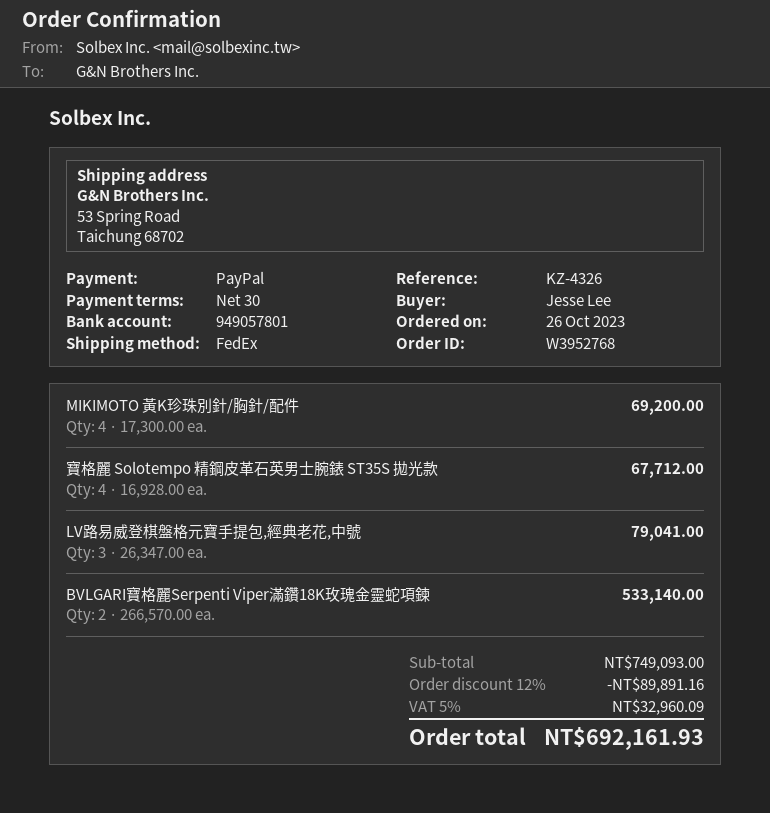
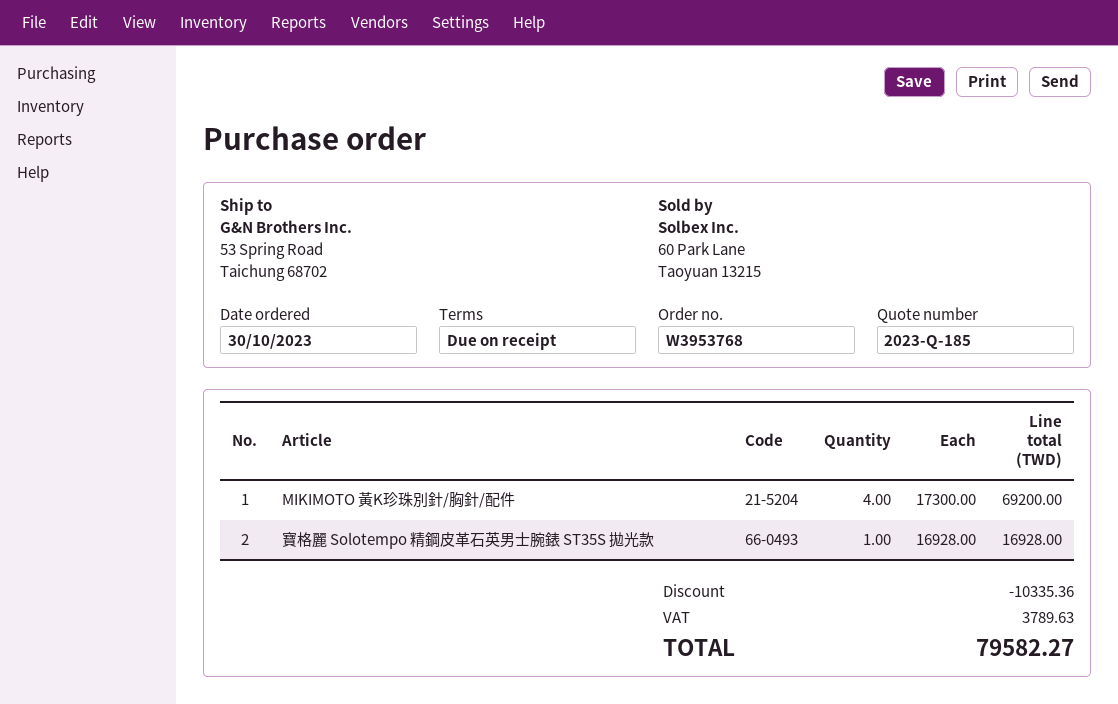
order number: W3952768 -> W3953768
order date: 2023-10-26 -> 2023-10-30
payment terms: 30 days -> on receipt
寶格麗 Solotempo 精鋼皮革石英男士腕錶 ST35S 拋光款: 4 x 16928.00 = 67712.00 -> 1 x 16928.00 = 16928.00
LV路易威登棋盤格元寶手提包,經典老花,中號: 3 x 26347.00 = 79041.00 -> none
BVLGARI寶格麗Serpenti Viper滿鑽18K玫瑰金靈蛇項鍊: 2 x 266570.00 = 533140.00 -> none
discount: 89891.16 -> 10335.36
tax: 32960.09 -> 3789.63
total: 692161.93 -> 79582.27

